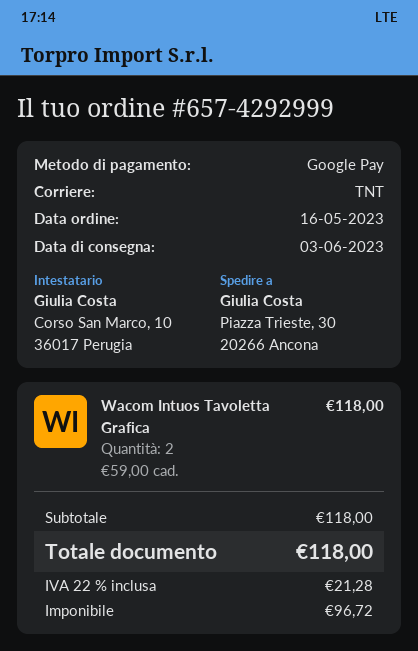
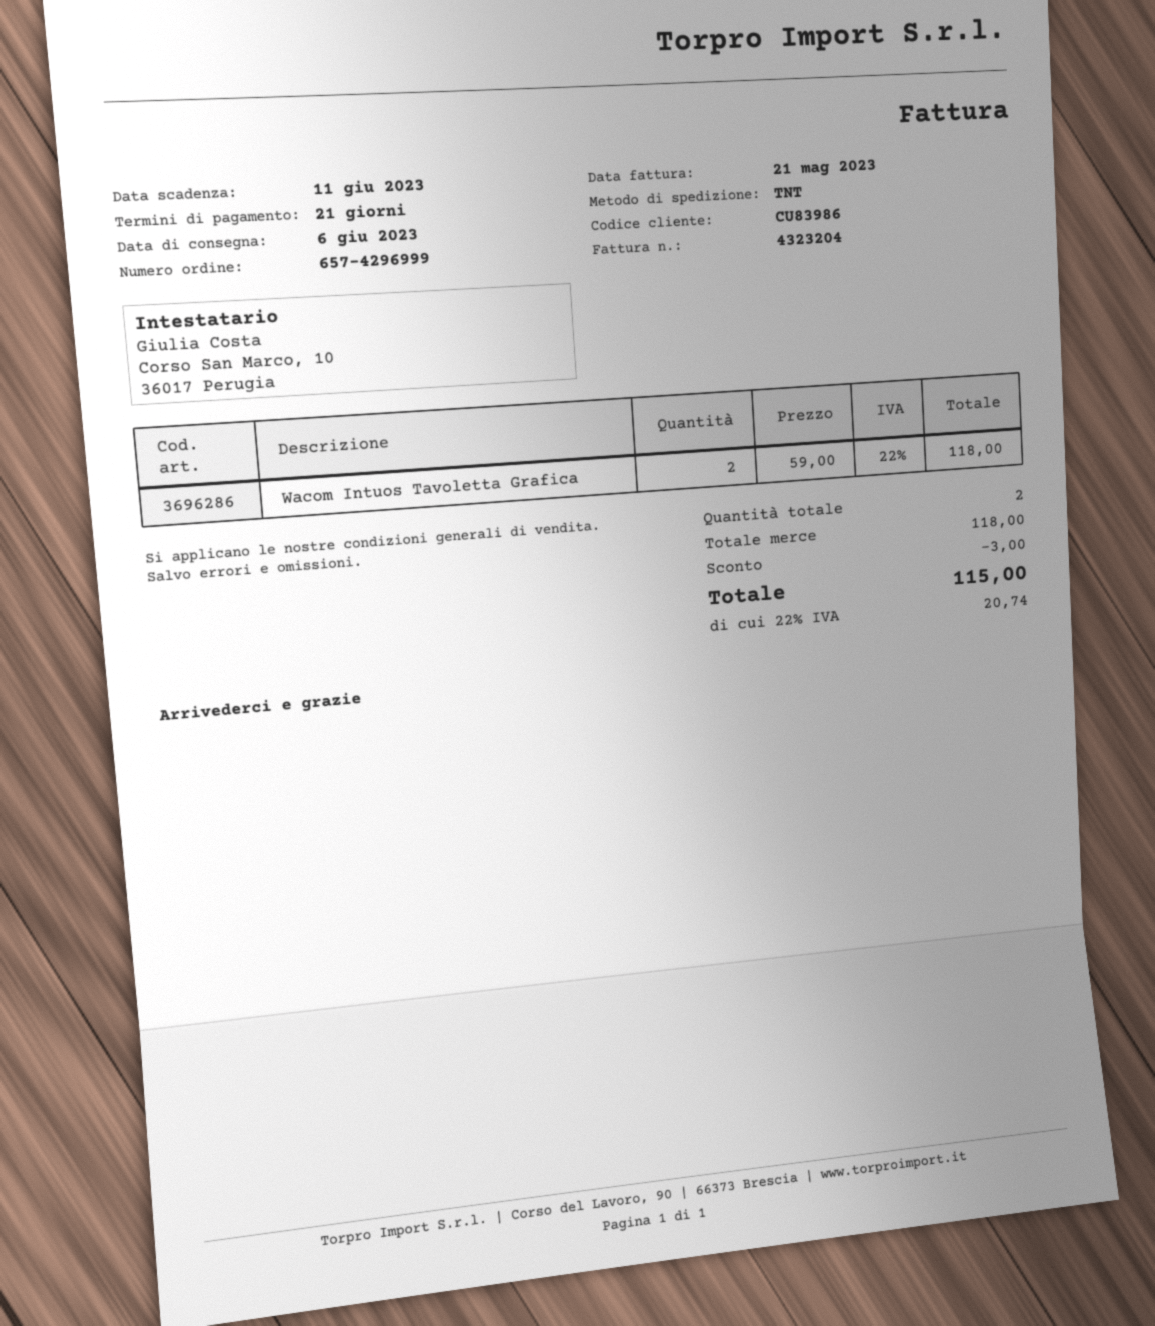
order number: 657-4292999 -> 657-4296999
delivery date: 2023-06-03 -> 2023-06-06
discount: none -> 3.00
tax: 22% = 21.28 -> 22% = 20.74
total: 118.00 -> 115.00

